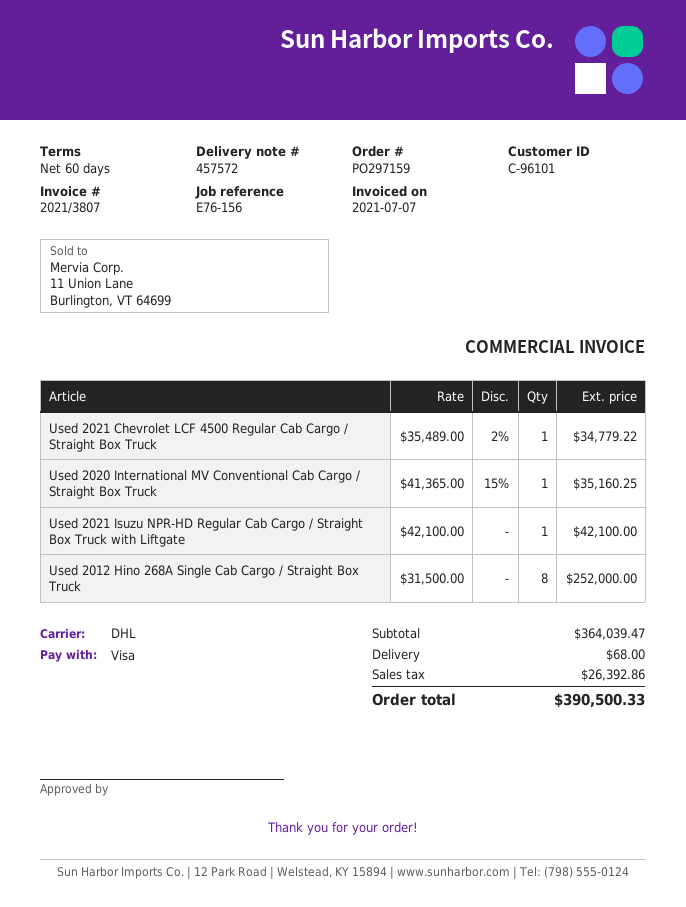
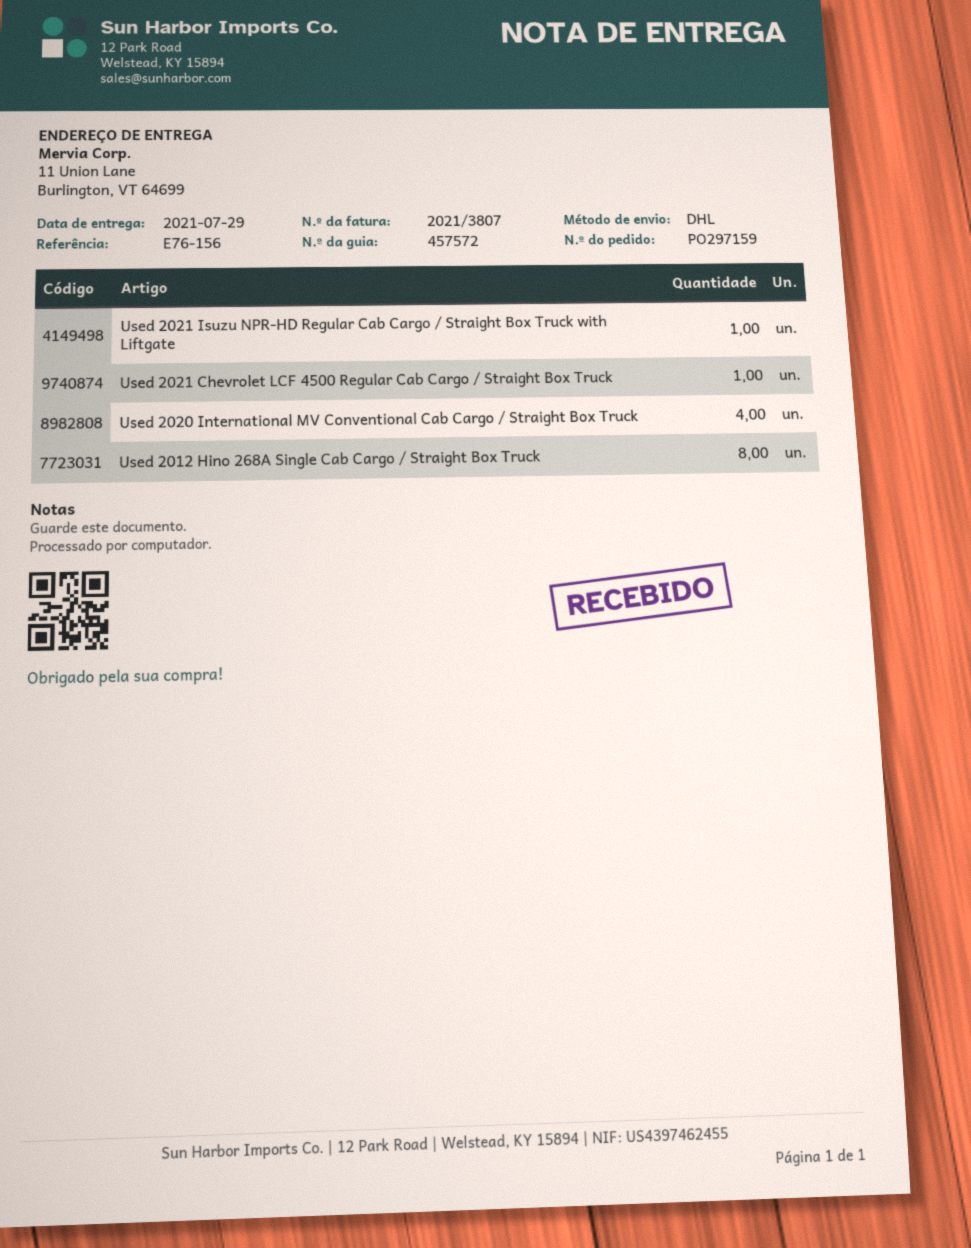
Used 2020 International MV Conventional Cab Cargo / Straight Box Truck: 1 -> 4

